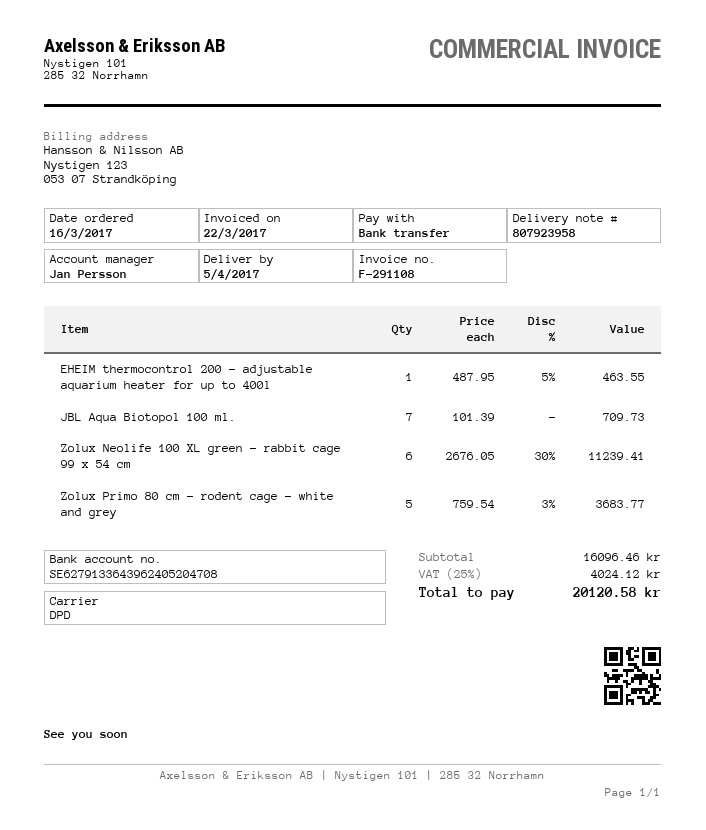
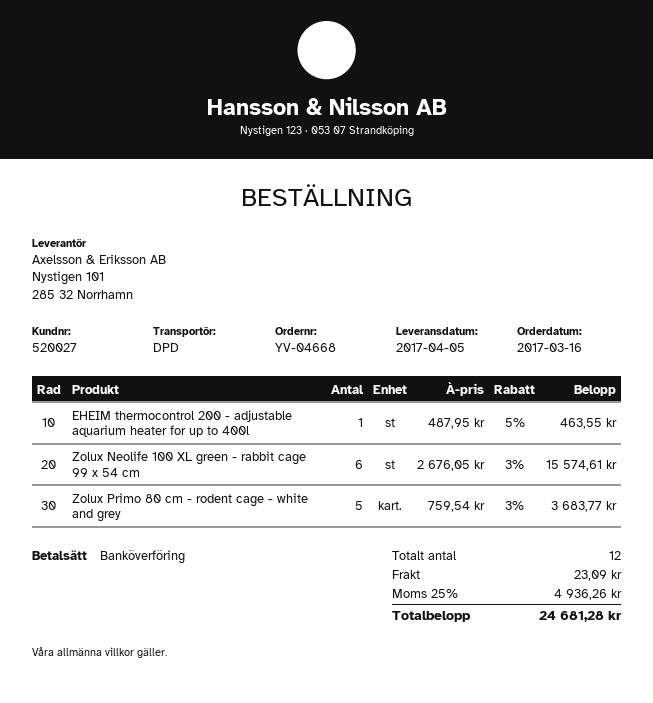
JBL Aqua Biotopol 100 ml.: 7 x 101.39 = 709.73 -> none
Zolux Neolife 100 XL green - rabbit cage 99 x 54 cm: 6 x 2676.05 - 30% = 11239.41 -> 6 x 2676.05 - 3% = 15574.61
shipping: none -> 23.09
tax: 25% = 4024.12 -> 25% = 4936.26
total: 20120.58 -> 24681.28

